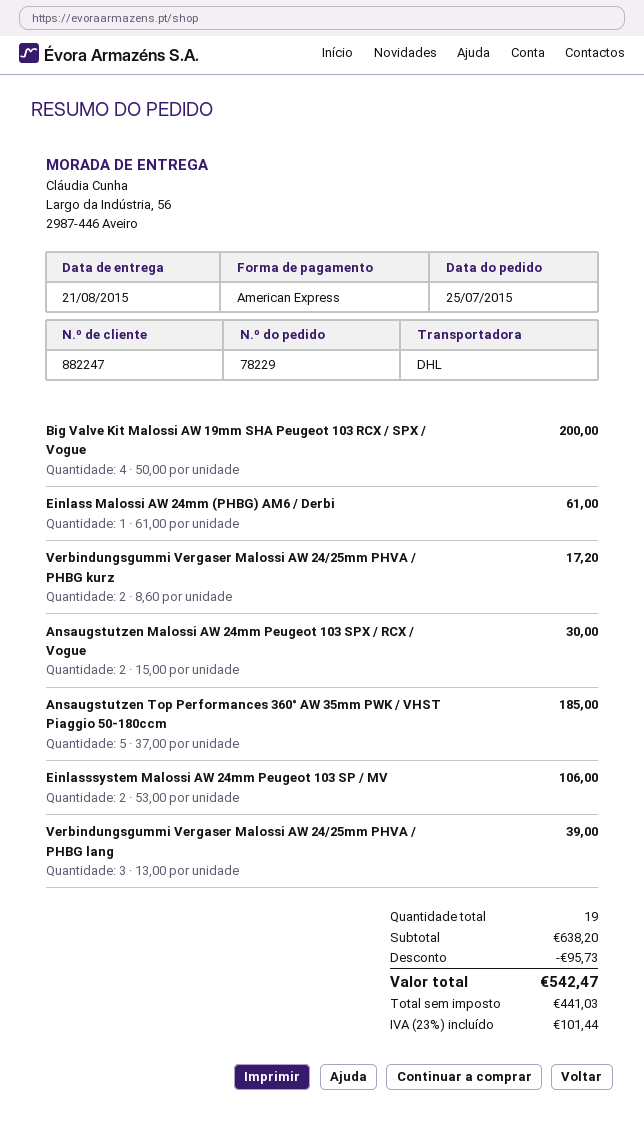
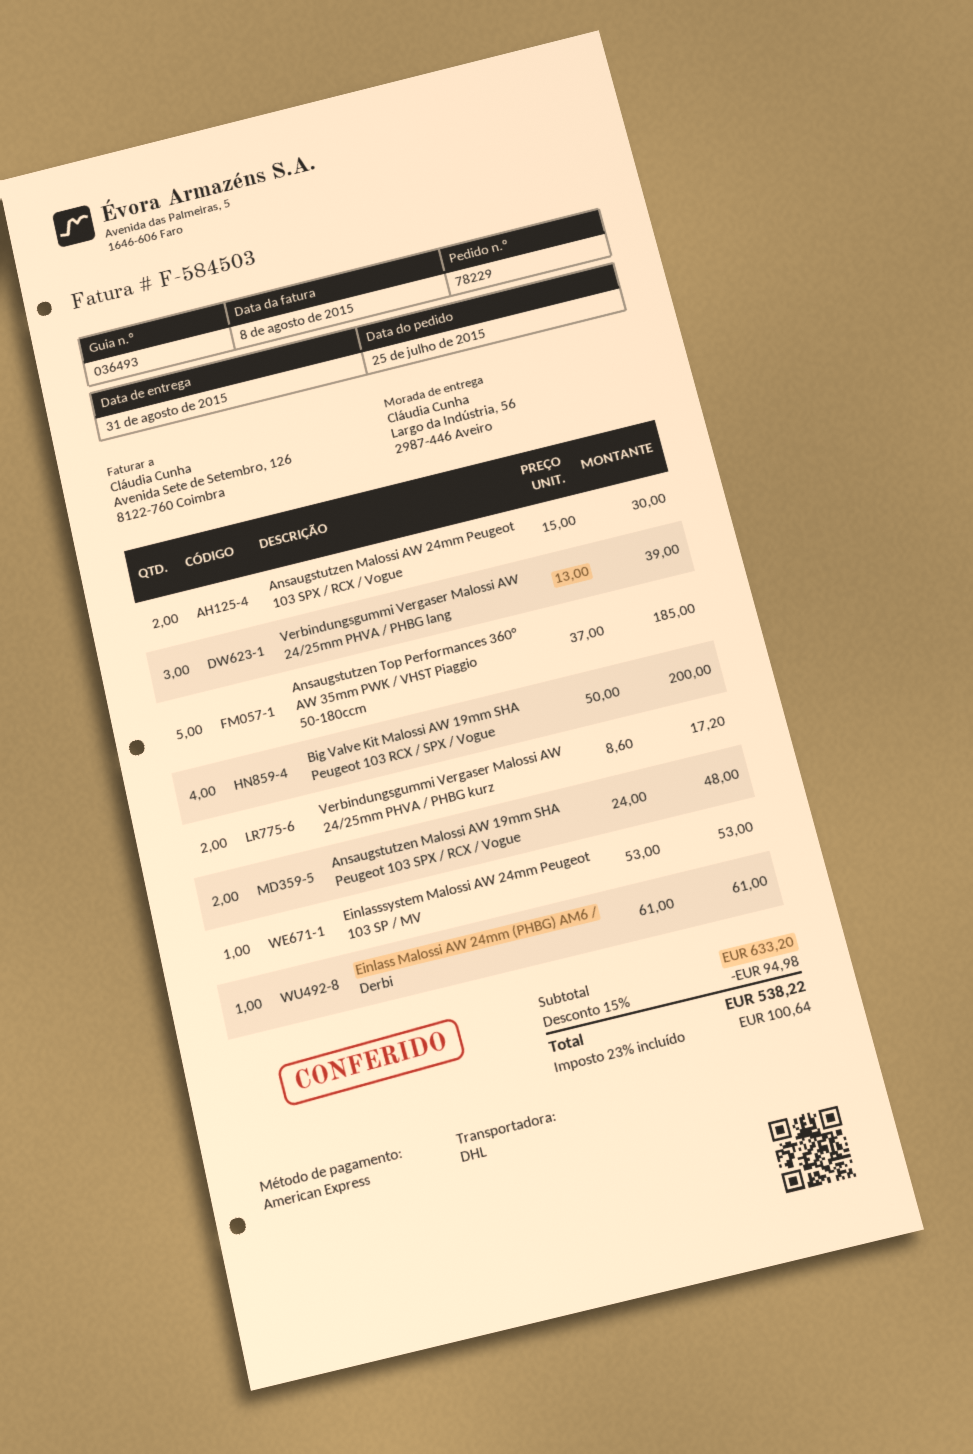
delivery date: 2015-08-21 -> 2015-08-31
Einlasssystem Malossi AW 24mm Peugeot 103 SP / MV: 2 x 53.00 = 106.00 -> 1 x 53.00 = 53.00
Ansaugstutzen Malossi AW 19mm SHA Peugeot 103 SPX / RCX / Vogue: none -> 2 x 24.00 = 48.00
subtotal: 638.20 -> 633.20
discount: 95.73 -> 94.98
tax: 23% = 101.44 -> 23% = 100.64
total: 542.47 -> 538.22

